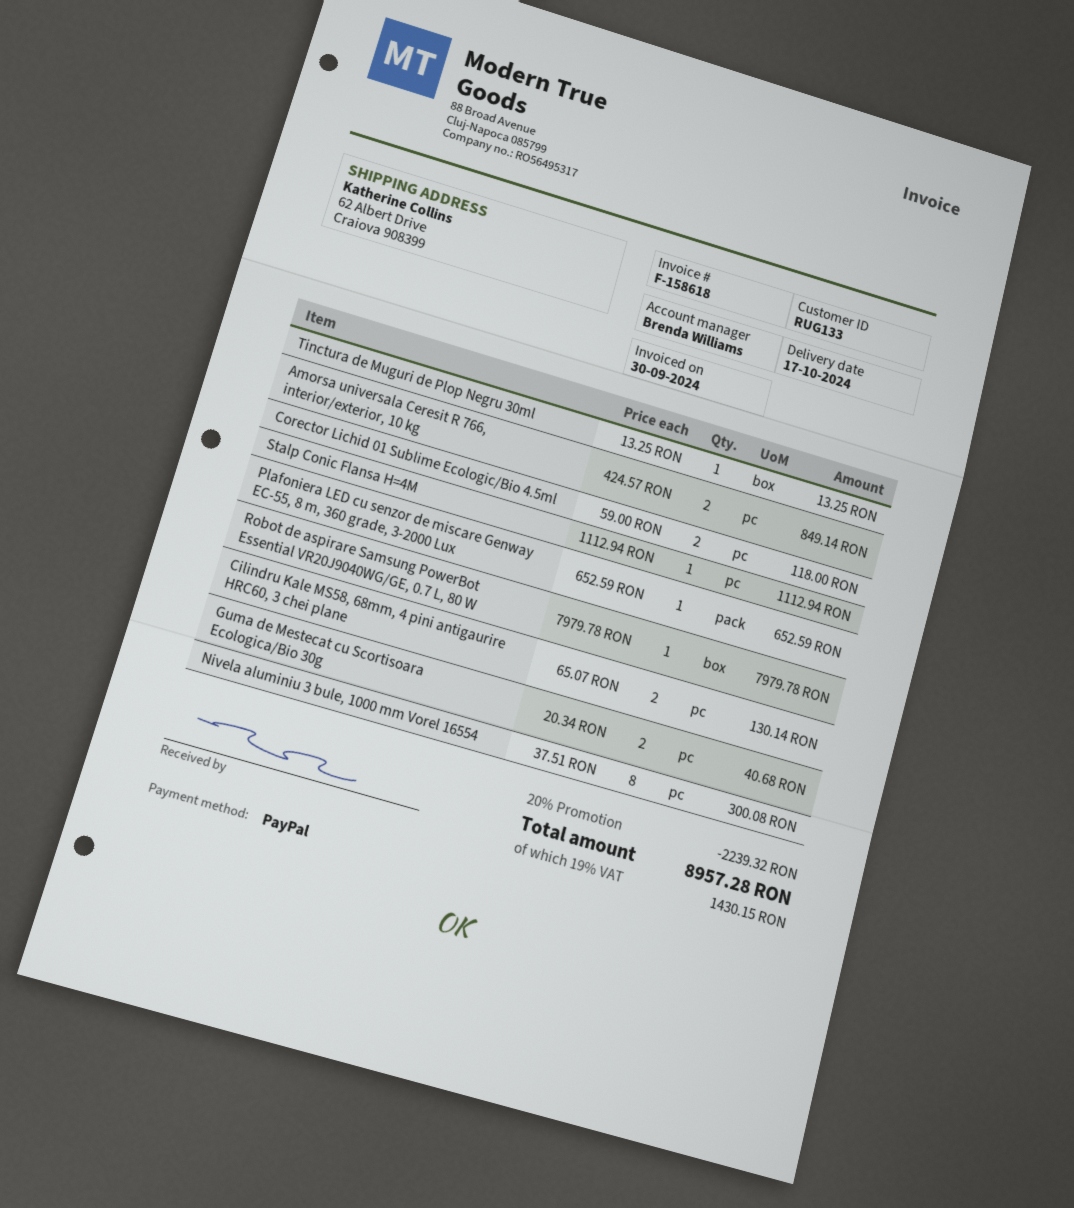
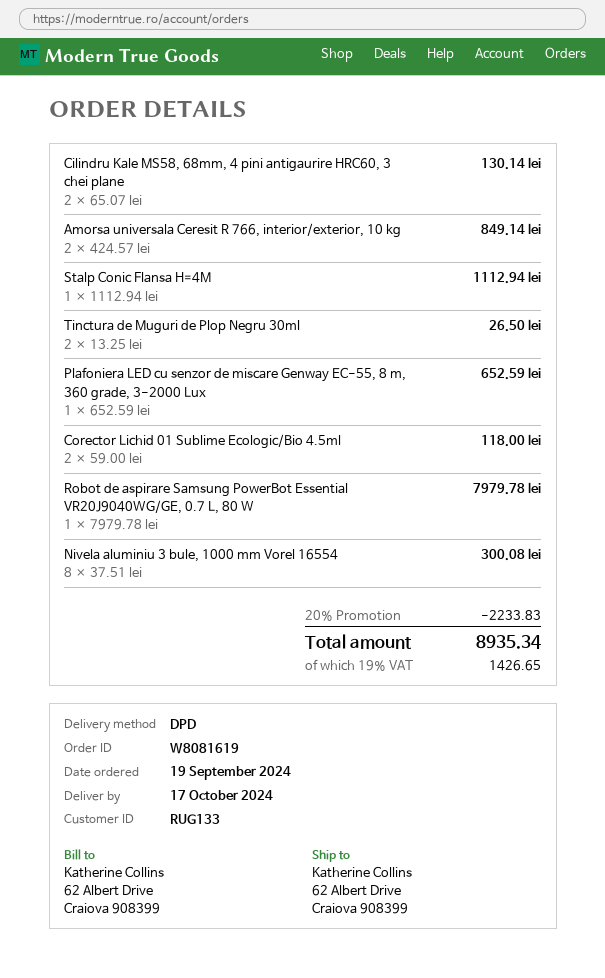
Tinctura de Muguri de Plop Negru 30ml: 1 x 13.25 = 13.25 -> 2 x 13.25 = 26.50
Guma de Mestecat cu Scortisoara Ecologica/Bio 30g: 2 x 20.34 = 40.68 -> none
discount: 20% = 2239.32 -> 20% = 2233.83
tax: 19% = 1430.15 -> 19% = 1426.65
total: 8957.28 -> 8935.34

